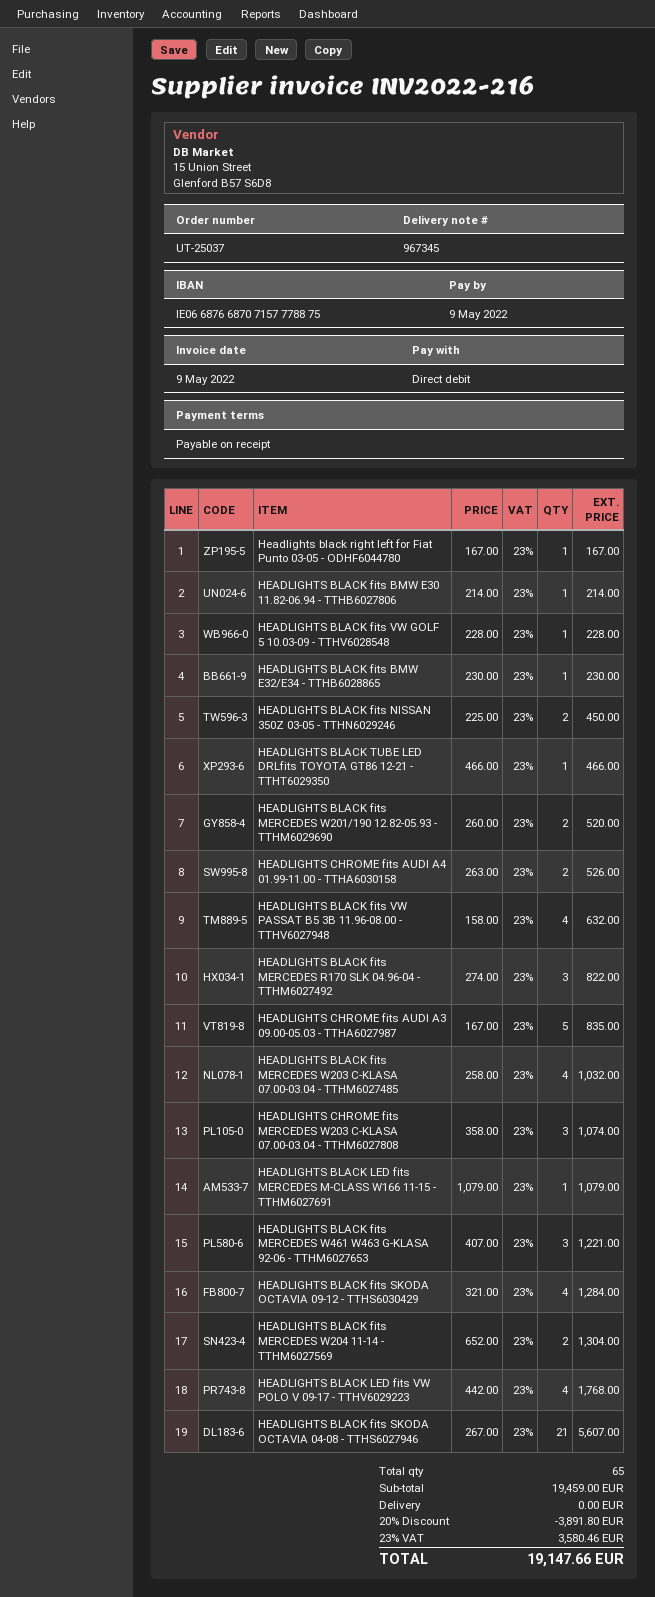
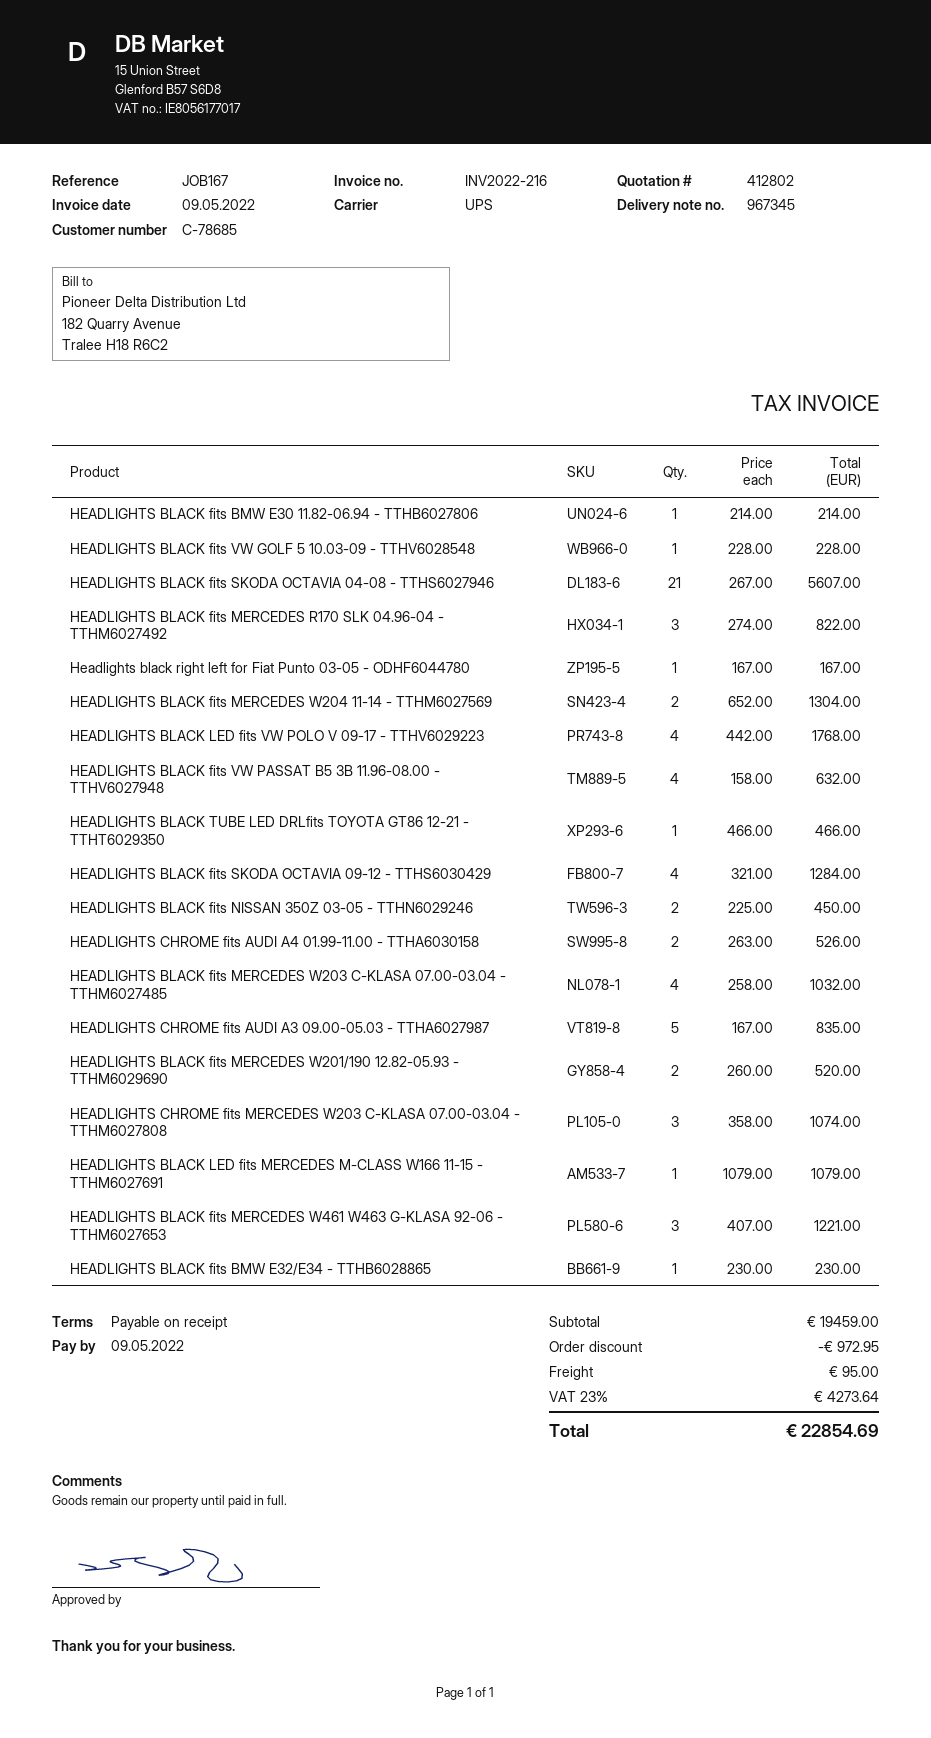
discount: 3891.80 -> 972.95
shipping: 0.00 -> 95.00
tax: 23% = 3580.46 -> 23% = 4273.64
total: 19147.66 -> 22854.69

